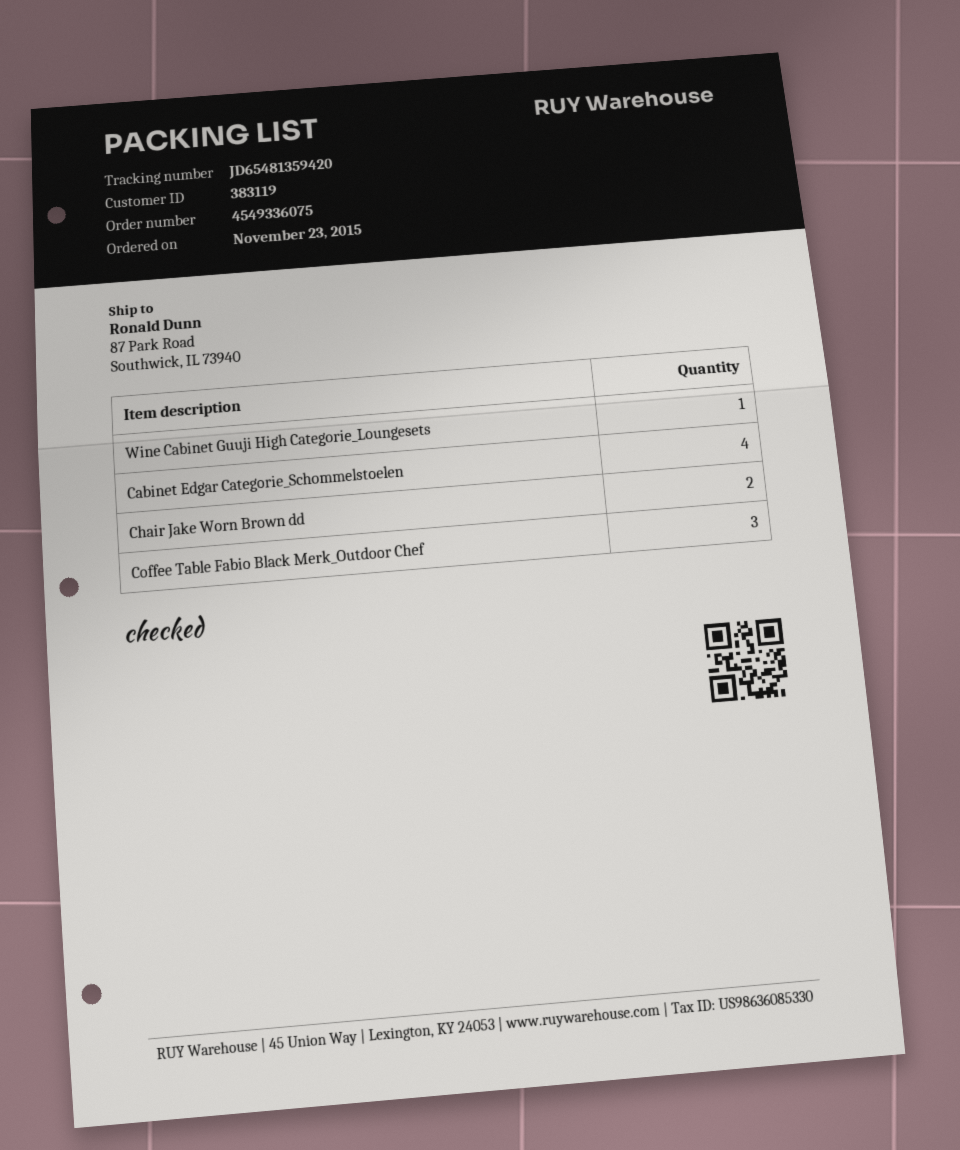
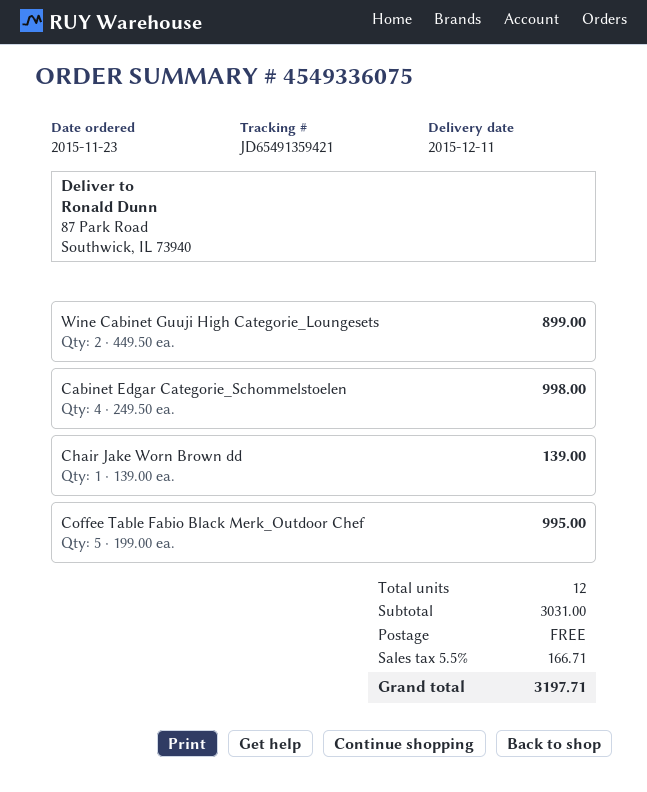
tracking number: JD65481359420 -> JD65491359421
Wine Cabinet Guuji High Categorie_Loungesets: 1 -> 2
Chair Jake Worn Brown dd: 2 -> 1
Coffee Table Fabio Black Merk_Outdoor Chef: 3 -> 5

